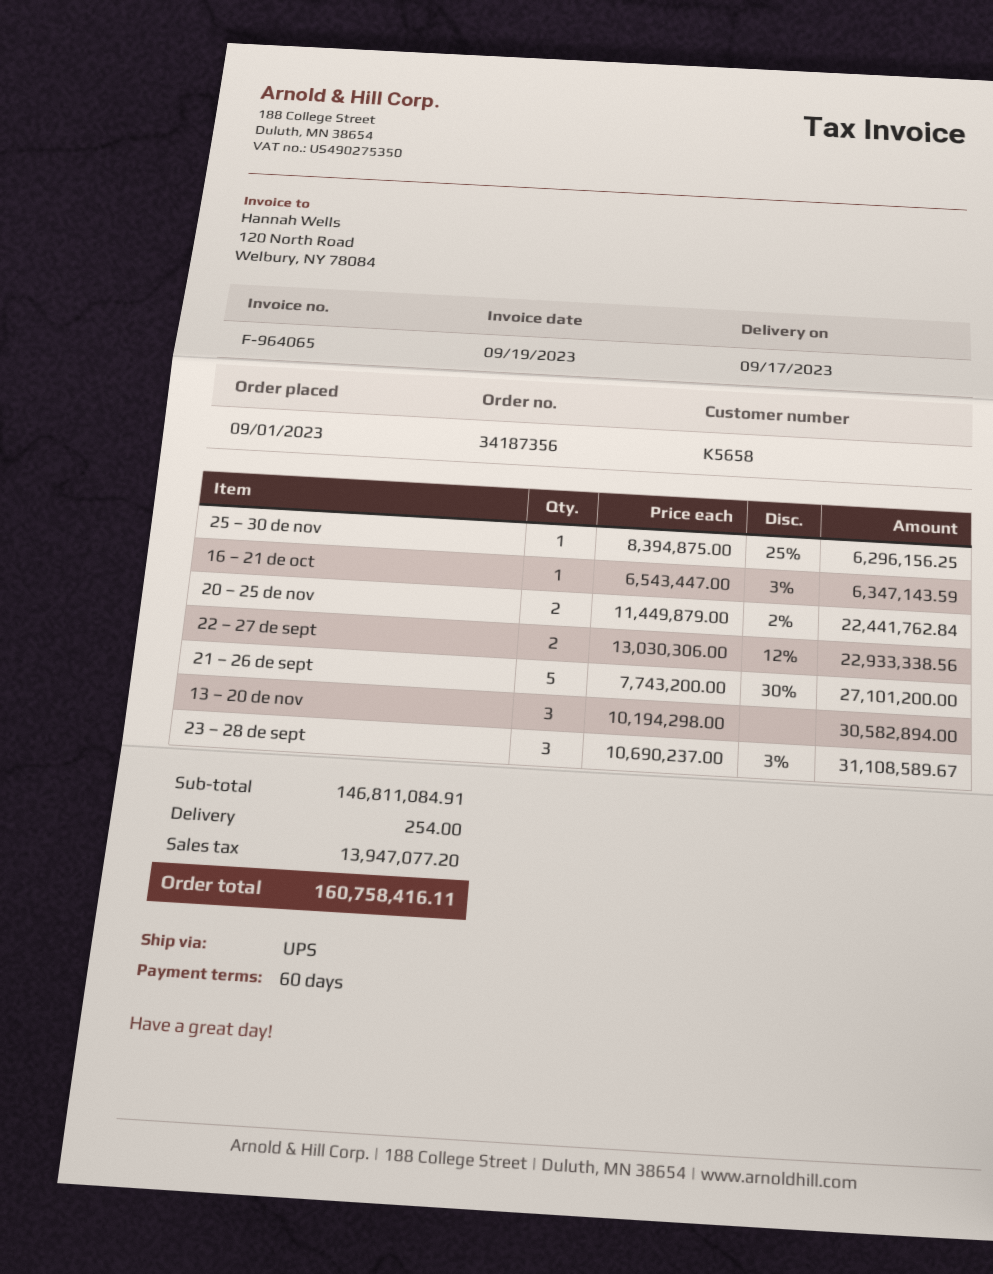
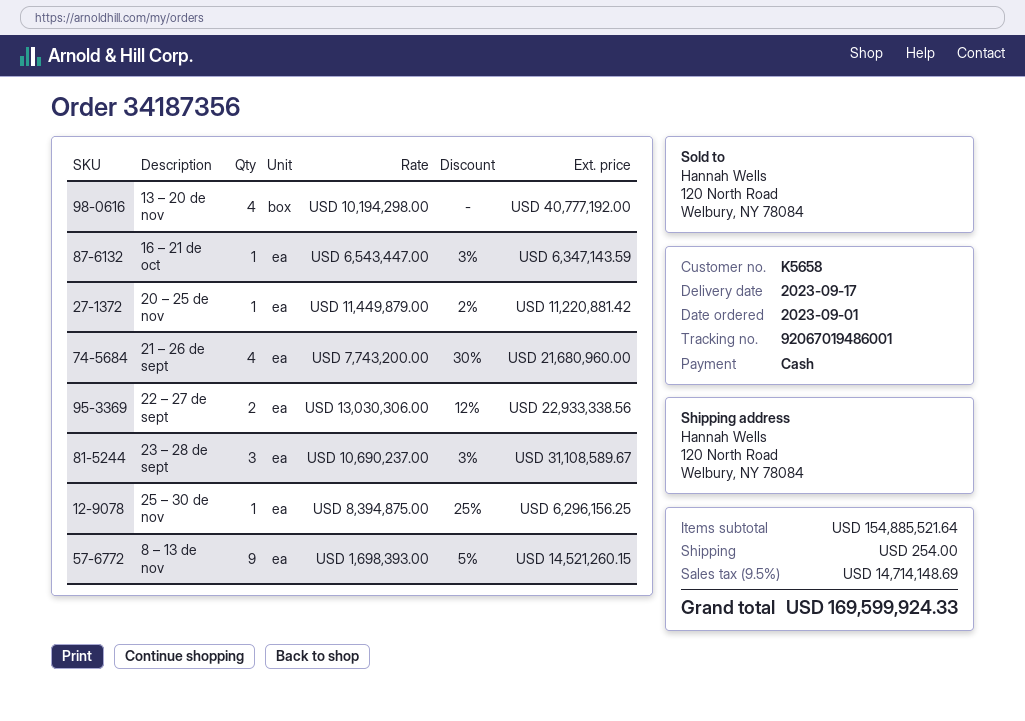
20 – 25 de nov: 2 x 11449879.00 - 2% = 22441762.84 -> 1 x 11449879.00 - 2% = 11220881.42
21 – 26 de sept: 5 x 7743200.00 - 30% = 27101200.00 -> 4 x 7743200.00 - 30% = 21680960.00
13 – 20 de nov: 3 x 10194298.00 = 30582894.00 -> 4 x 10194298.00 = 40777192.00
8 – 13 de nov: none -> 9 x 1698393.00 - 5% = 14521260.15
subtotal: 146811084.91 -> 154885521.64
tax: 13947077.20 -> 14714148.69
total: 160758416.11 -> 169599924.33

